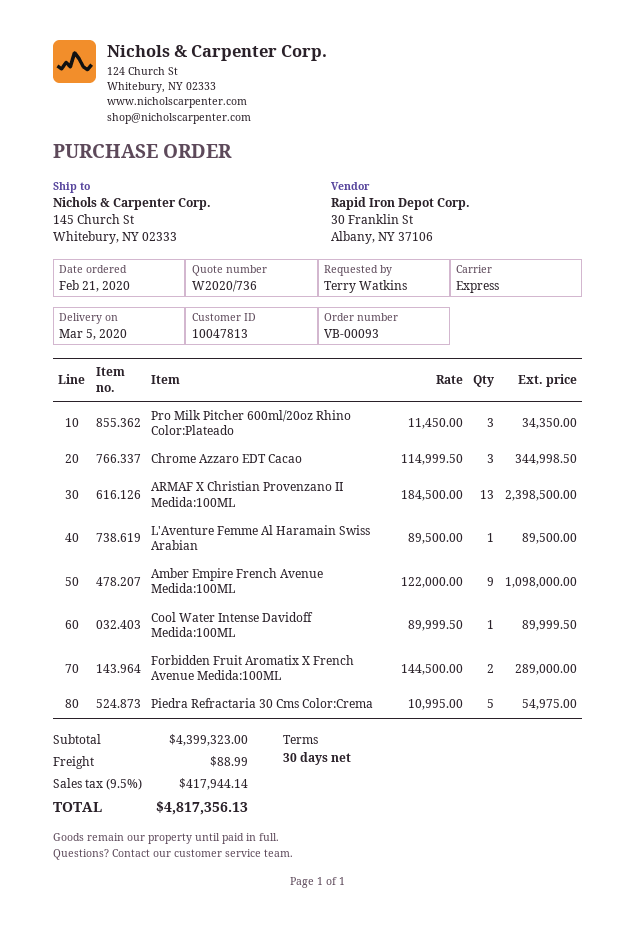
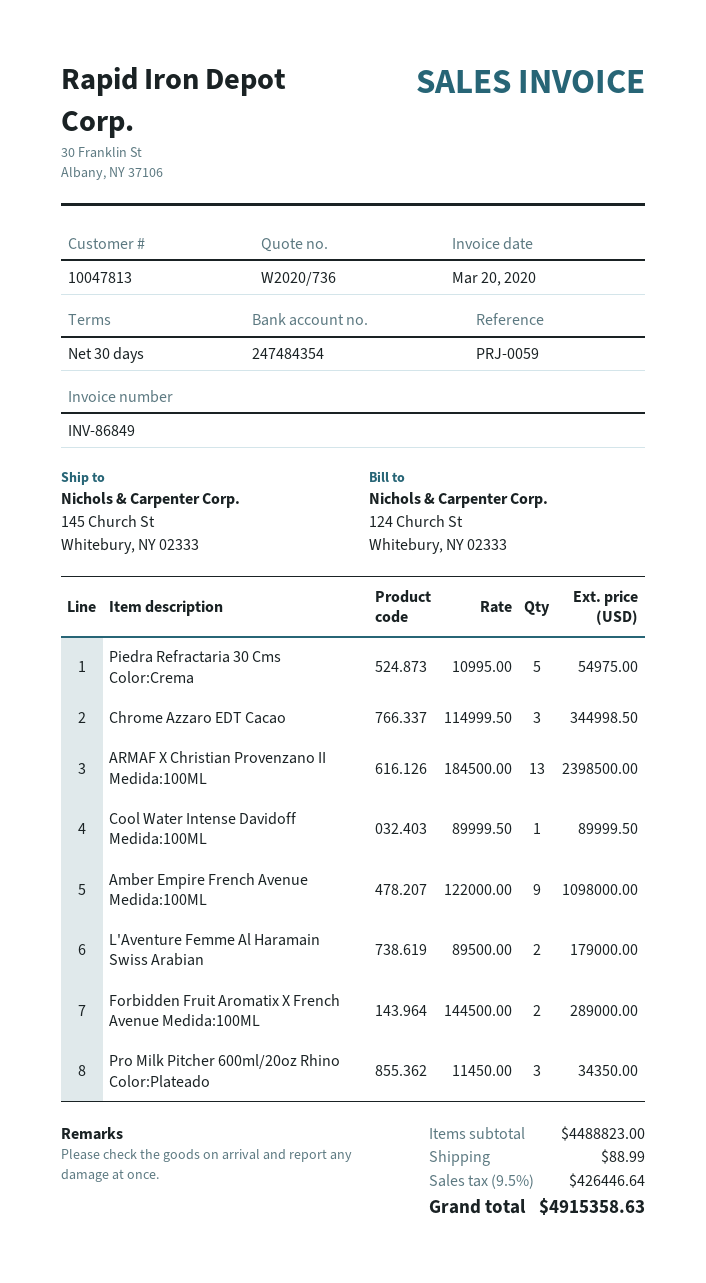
L'Aventure Femme Al Haramain Swiss Arabian: 1 x 89500.00 = 89500.00 -> 2 x 89500.00 = 179000.00
subtotal: 4399323.00 -> 4488823.00
tax: 9.5% = 417944.14 -> 9.5% = 426446.64
total: 4817356.13 -> 4915358.63

